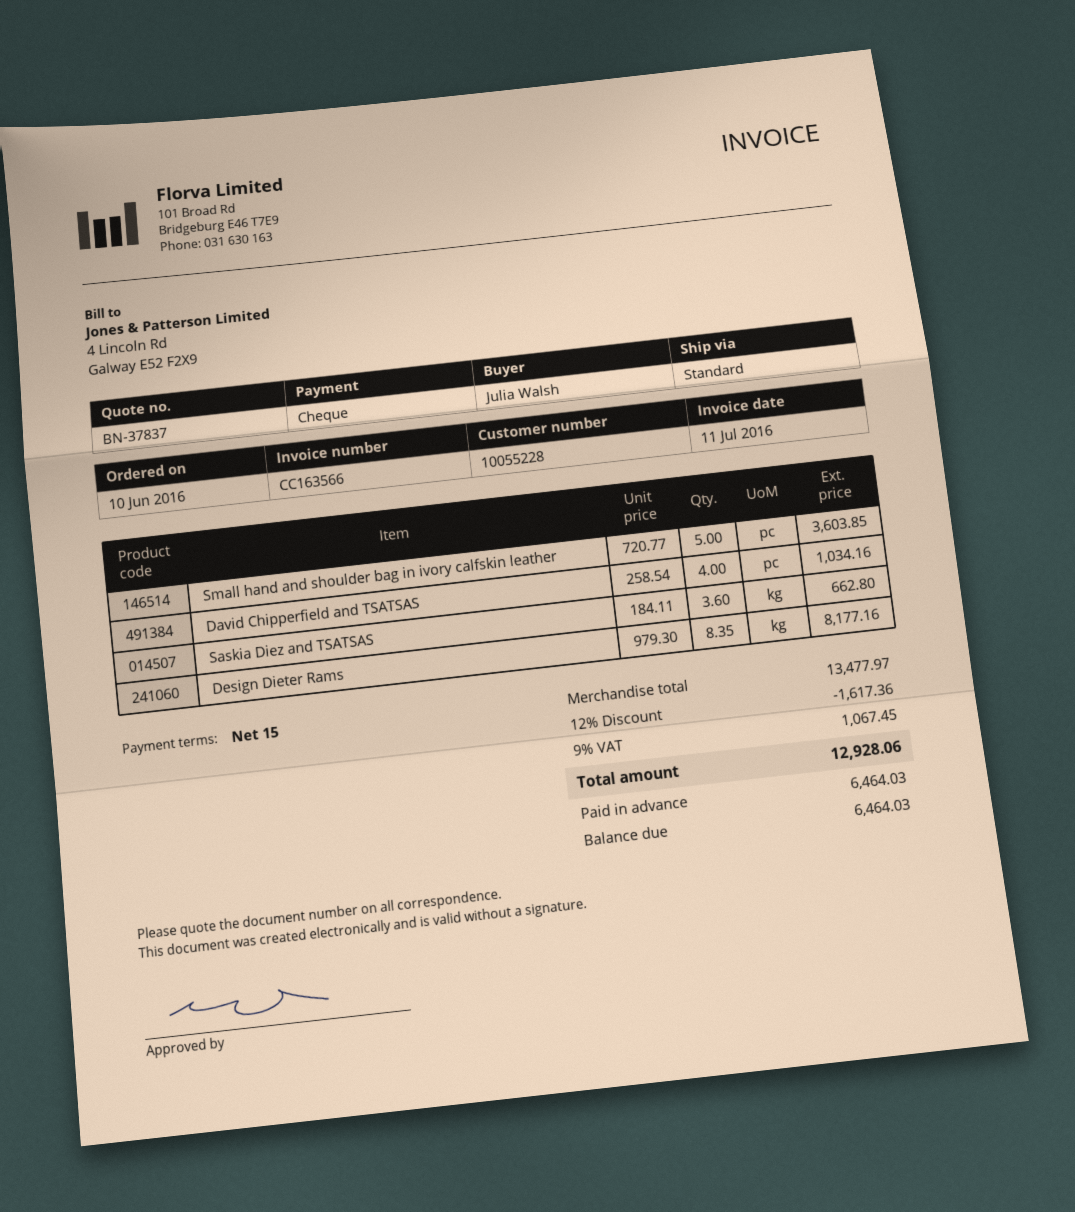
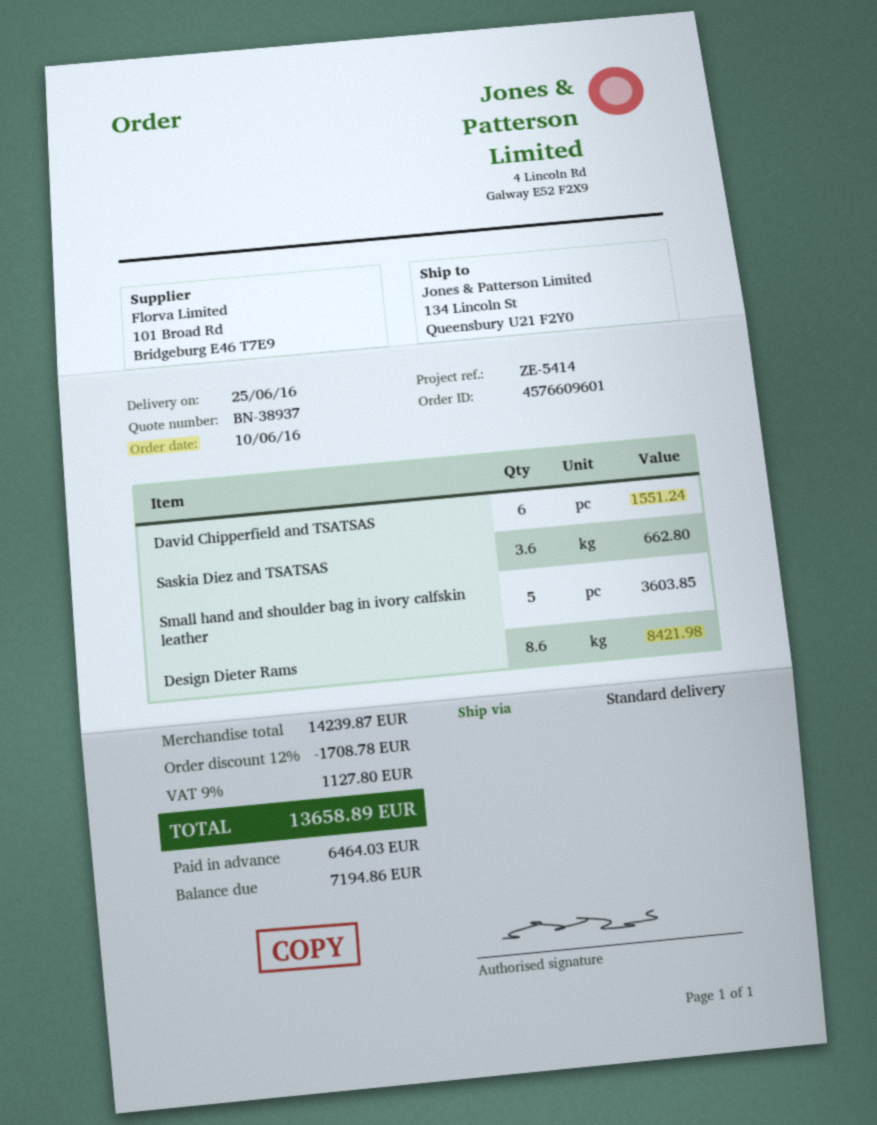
quote number: BN-37837 -> BN-38937
David Chipperfield and TSATSAS: 4 for 1034.16 -> 6 for 1551.24
Design Dieter Rams: 8.35 for 8177.16 -> 8.6 for 8421.98
subtotal: 13477.97 -> 14239.87
discount: 12% = 1617.36 -> 12% = 1708.78
tax: 9% = 1067.45 -> 9% = 1127.80
total: 12928.06 -> 13658.89
balance: 6464.03 -> 7194.86

